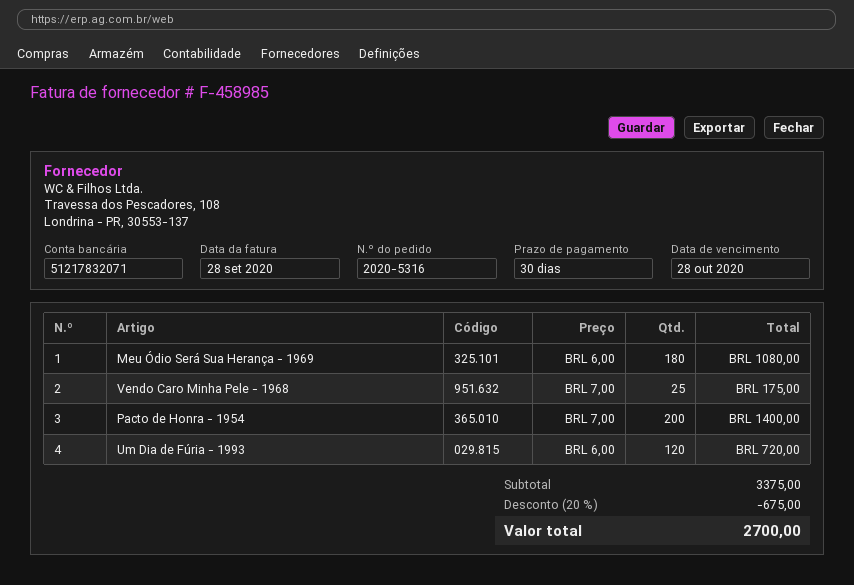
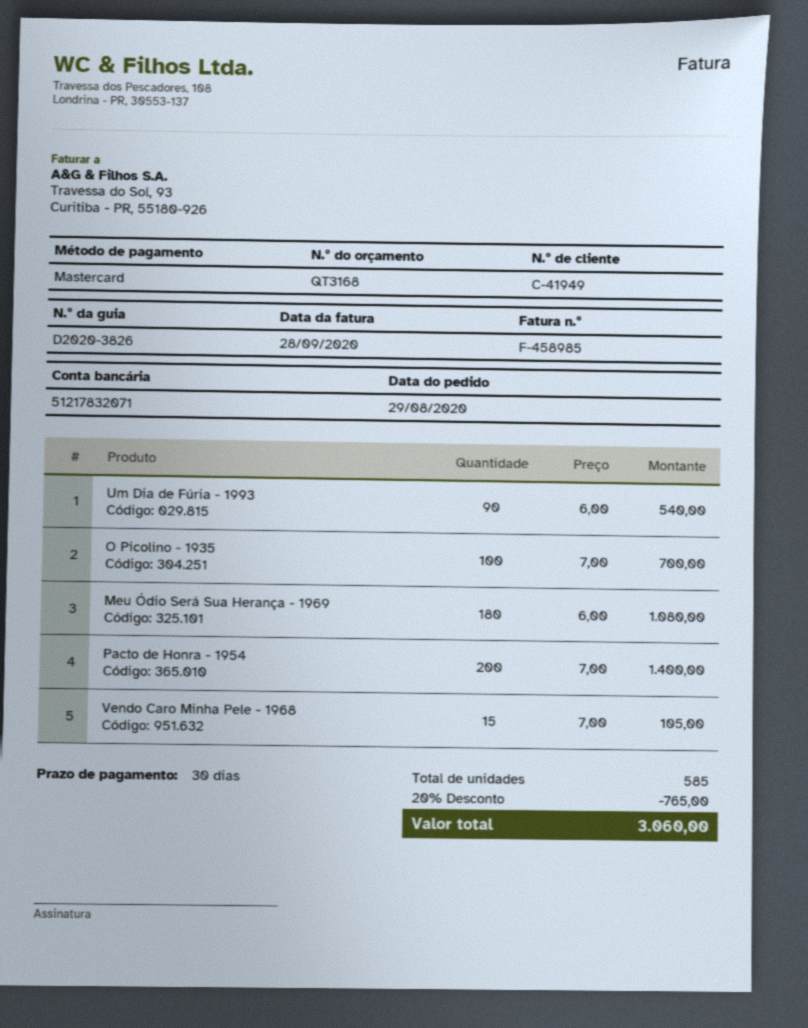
Vendo Caro Minha Pele - 1968: 25 x 7.00 = 175.00 -> 15 x 7.00 = 105.00
Um Dia de Fúria - 1993: 120 x 6.00 = 720.00 -> 90 x 6.00 = 540.00
O Picolino - 1935: none -> 100 x 7.00 = 700.00
discount: 20% = 675.00 -> 20% = 765.00
total: 2700.00 -> 3060.00

